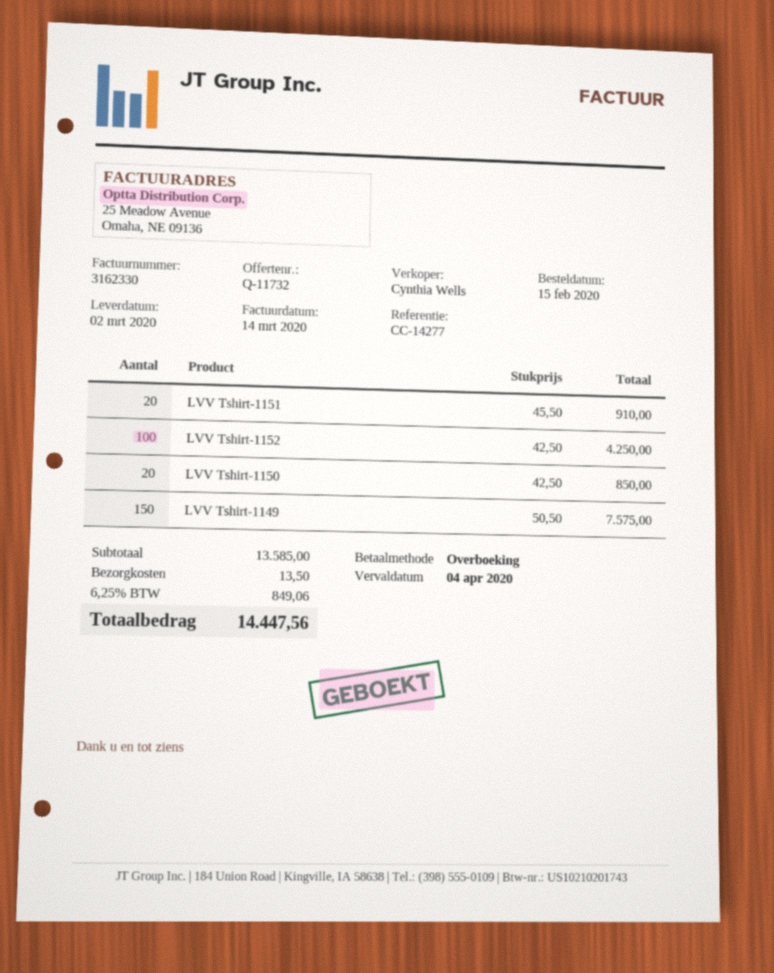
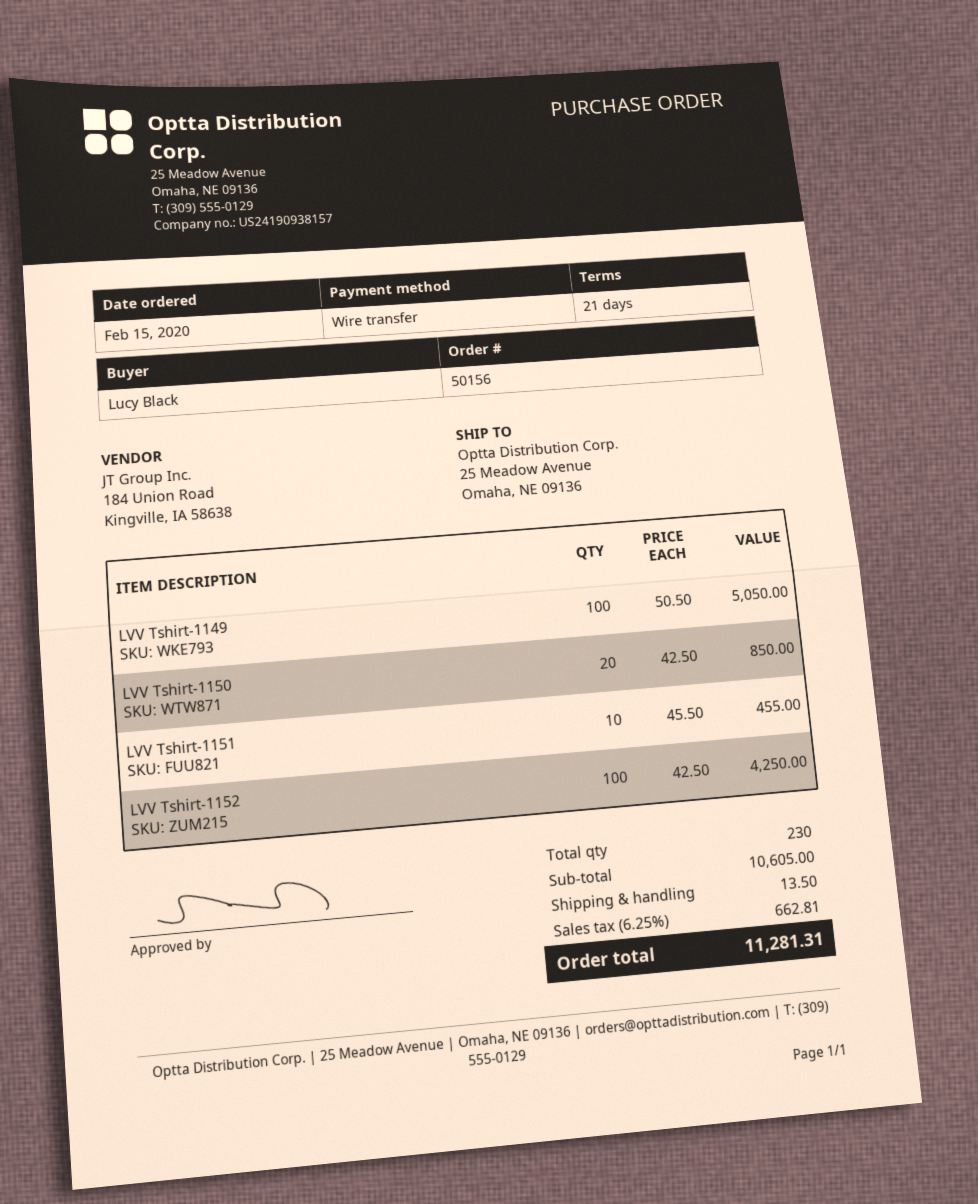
LVV Tshirt-1151: 20 x 45.50 = 910.00 -> 10 x 45.50 = 455.00
LVV Tshirt-1149: 150 x 50.50 = 7575.00 -> 100 x 50.50 = 5050.00
subtotal: 13585.00 -> 10605.00
tax: 6.25% = 849.06 -> 6.25% = 662.81
total: 14447.56 -> 11281.31

